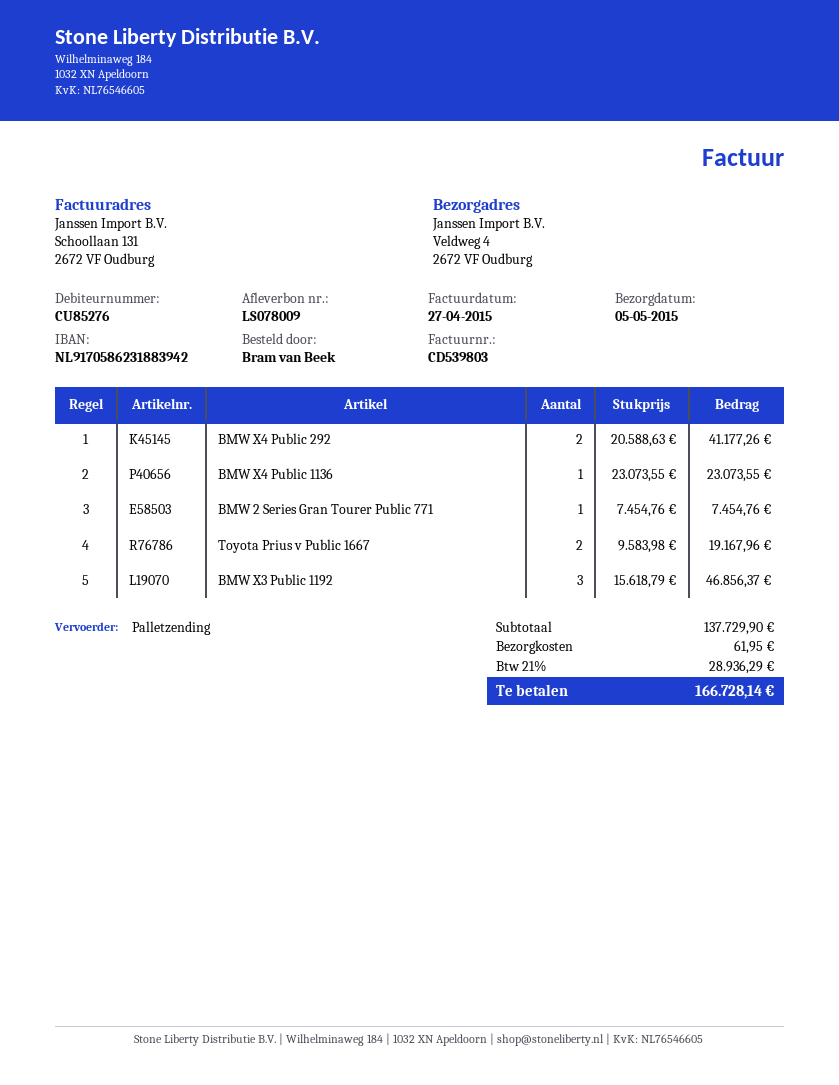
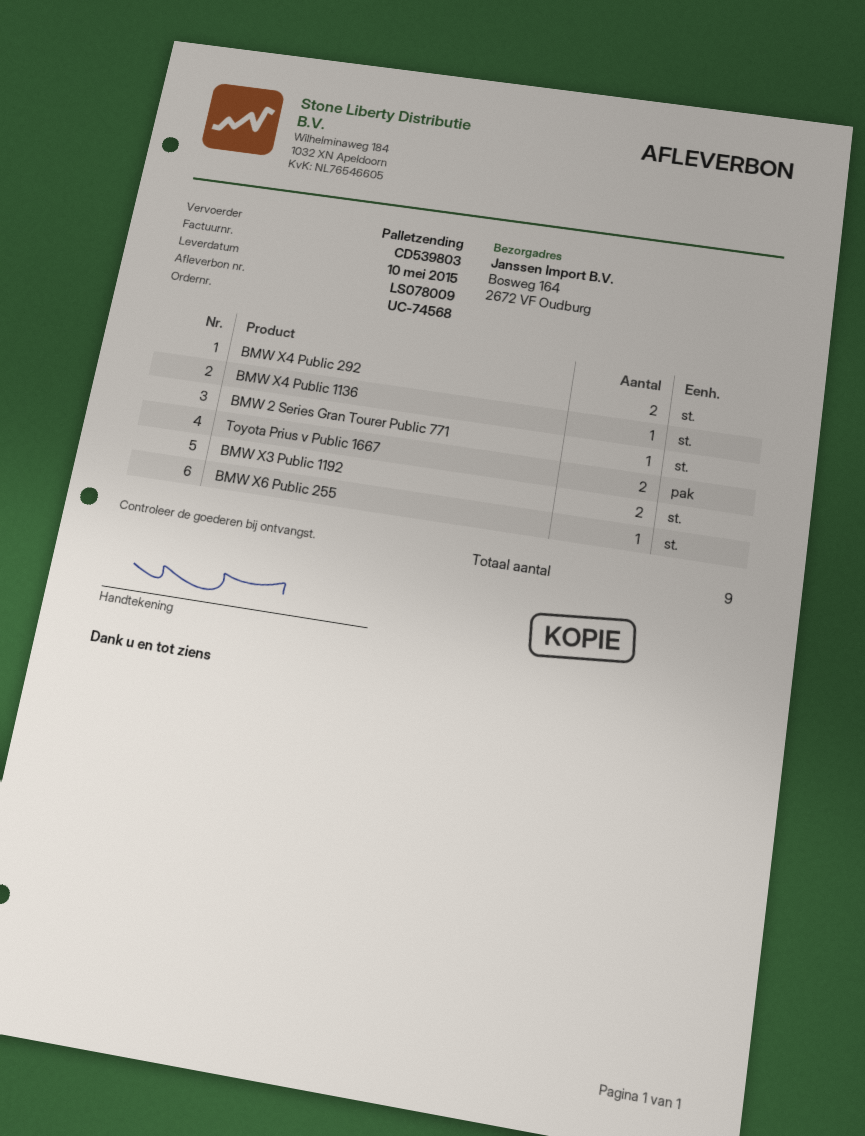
delivery date: 2015-05-05 -> 2015-05-10
ship to: Veldweg 4, 2672 VF Oudburg -> Bosweg 164, 2672 VF Oudburg
BMW X3 Public 1192: 3 -> 2
BMW X6 Public 255: none -> 1

